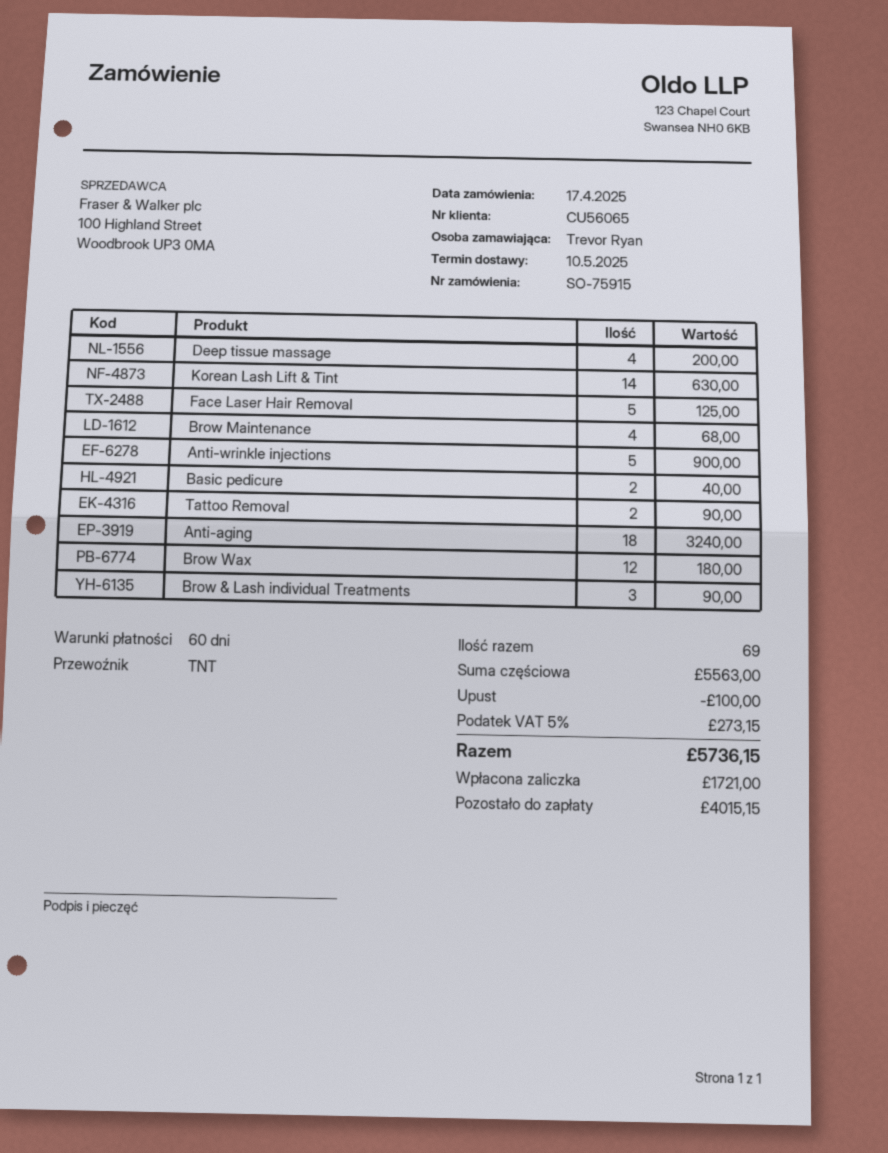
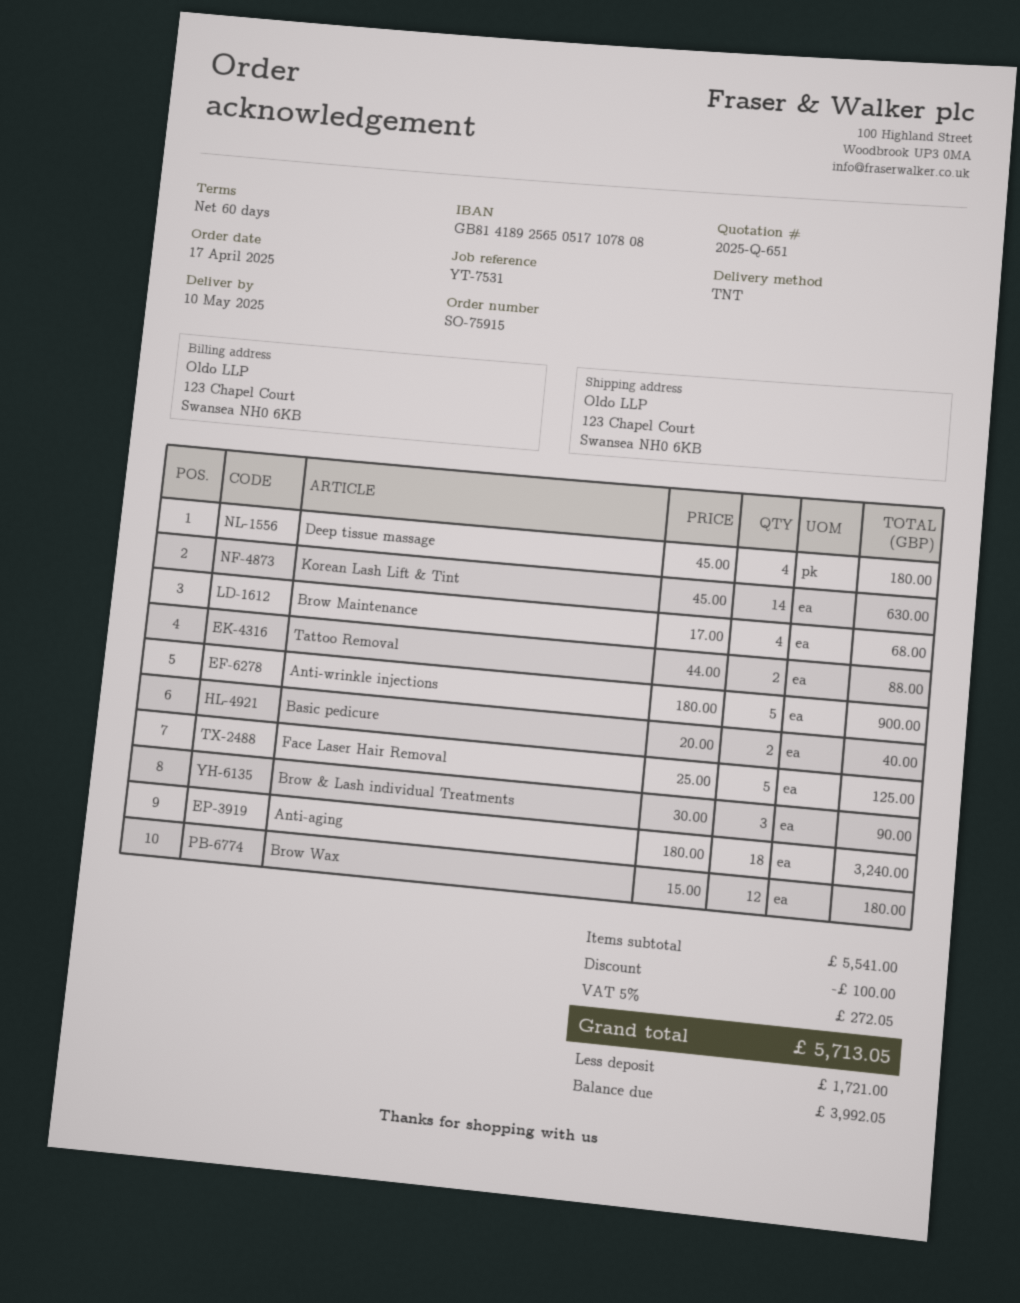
Deep tissue massage: 4 for 200.00 -> 4 for 180.00
Tattoo Removal: 2 for 90.00 -> 2 for 88.00
subtotal: 5563.00 -> 5541.00
tax: 5% = 273.15 -> 5% = 272.05
total: 5736.15 -> 5713.05
balance: 4015.15 -> 3992.05

